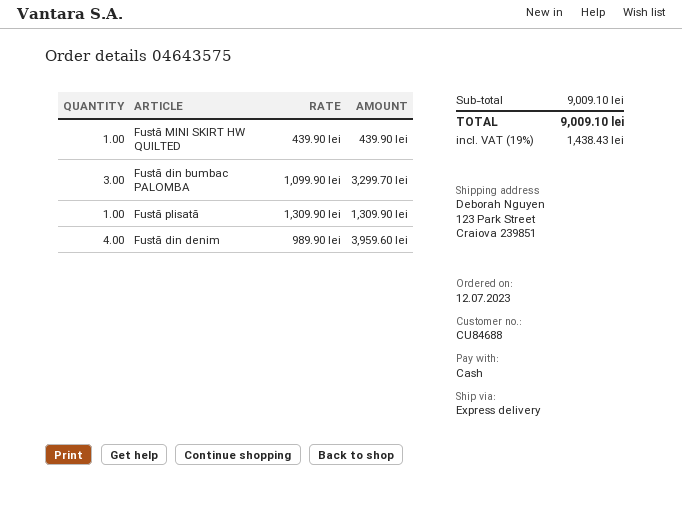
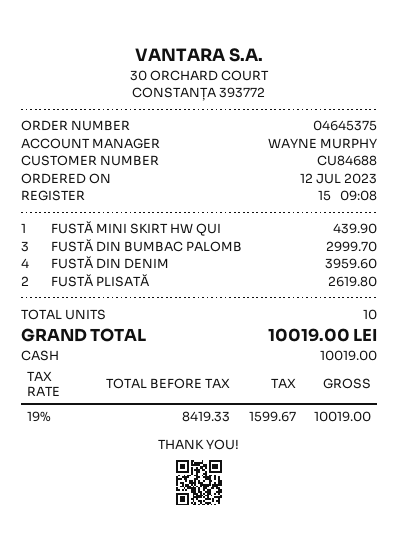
order number: 04643575 -> 04645375
Fustă din bumbac PALOMBA: 3 for 3299.70 -> 3 for 2999.70
Fustă plisată: 1 for 1309.90 -> 2 for 2619.80
tax: 19% = 1438.43 -> 19% = 1599.67
total: 9009.10 -> 10019.00

